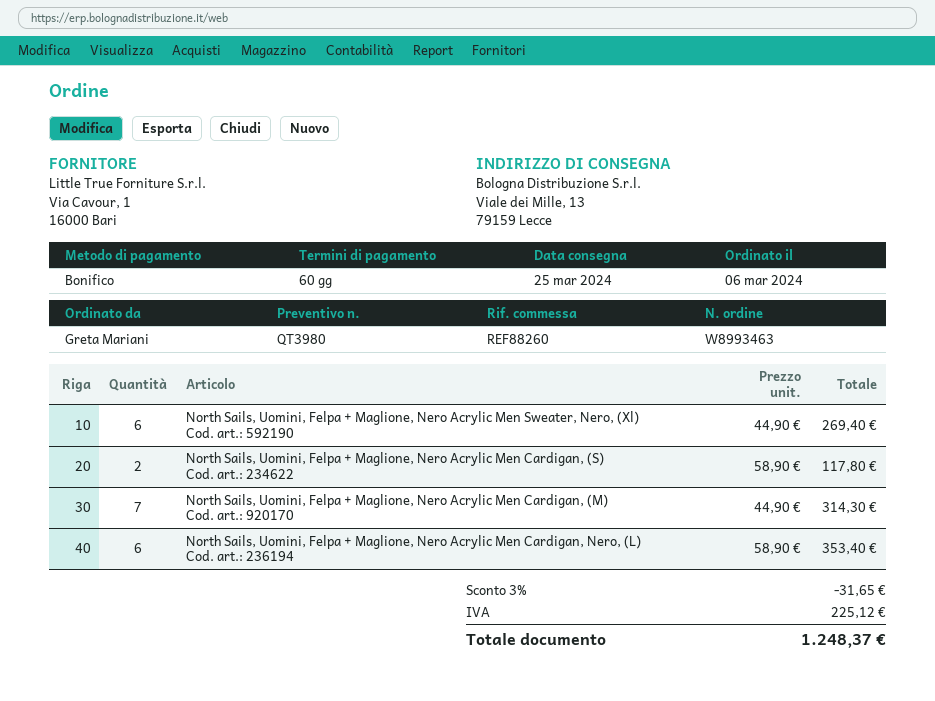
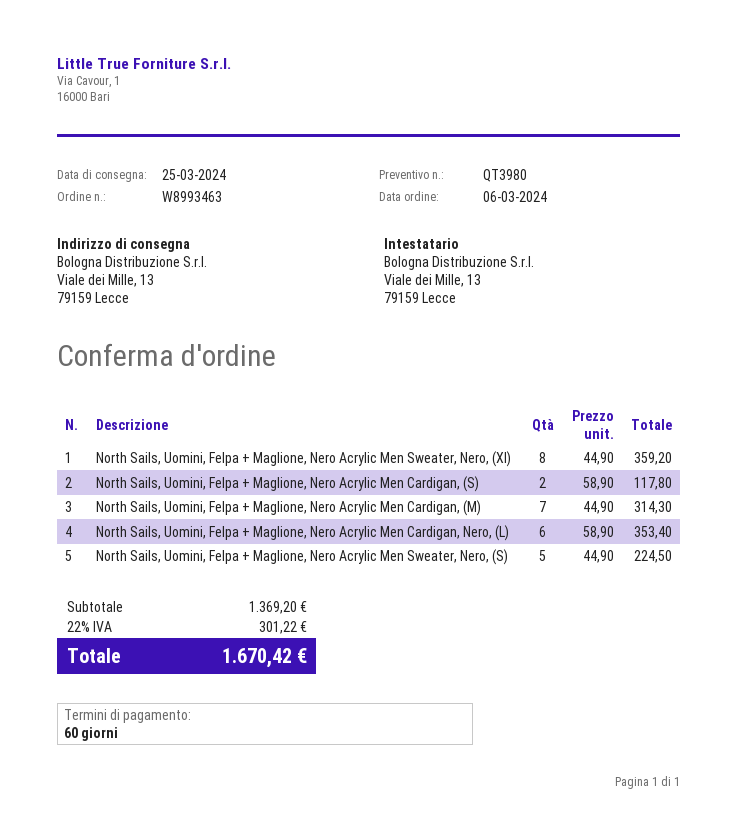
North Sails, Uomini, Felpa + Maglione, Nero Acrylic Men Sweater, Nero, (Xl): 6 x 44.90 = 269.40 -> 8 x 44.90 = 359.20
North Sails, Uomini, Felpa + Maglione, Nero Acrylic Men Sweater, Nero, (S): none -> 5 x 44.90 = 224.50
discount: 3% = 31.65 -> none
tax: 225.12 -> 301.22
total: 1248.37 -> 1670.42

